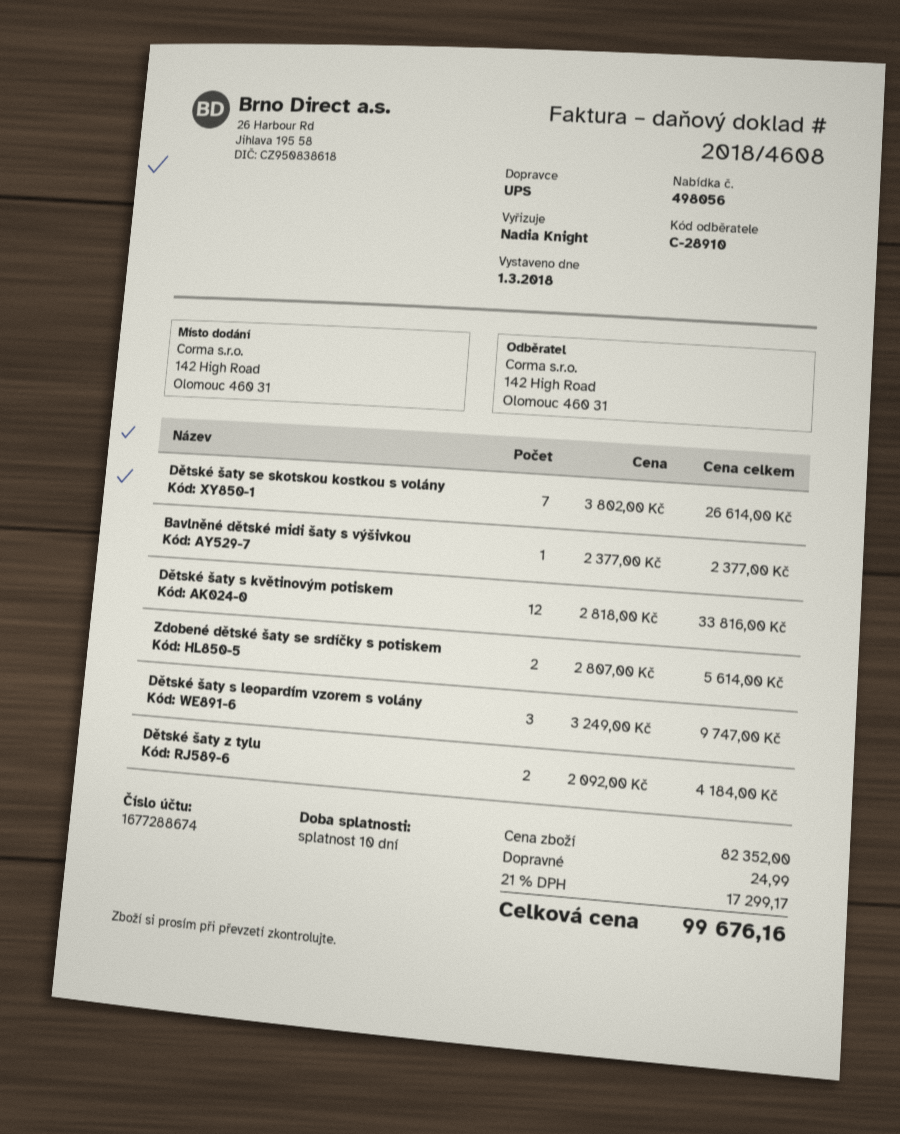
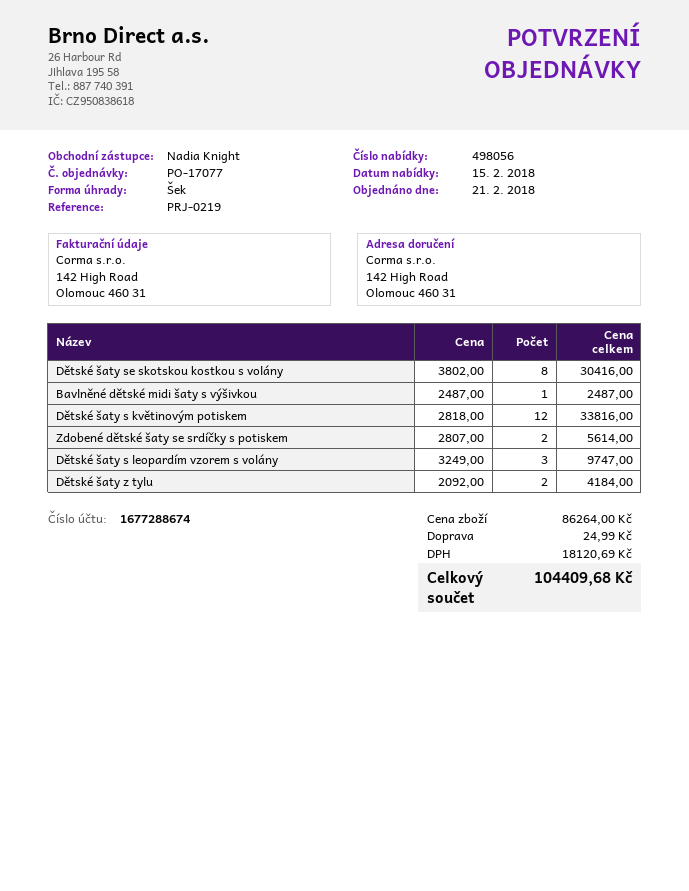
Dětské šaty se skotskou kostkou s volány: 7 x 3802.00 = 26614.00 -> 8 x 3802.00 = 30416.00
Bavlněné dětské midi šaty s výšivkou: 1 x 2377.00 = 2377.00 -> 1 x 2487.00 = 2487.00
subtotal: 82352.00 -> 86264.00
tax: 17299.17 -> 18120.69
total: 99676.16 -> 104409.68

